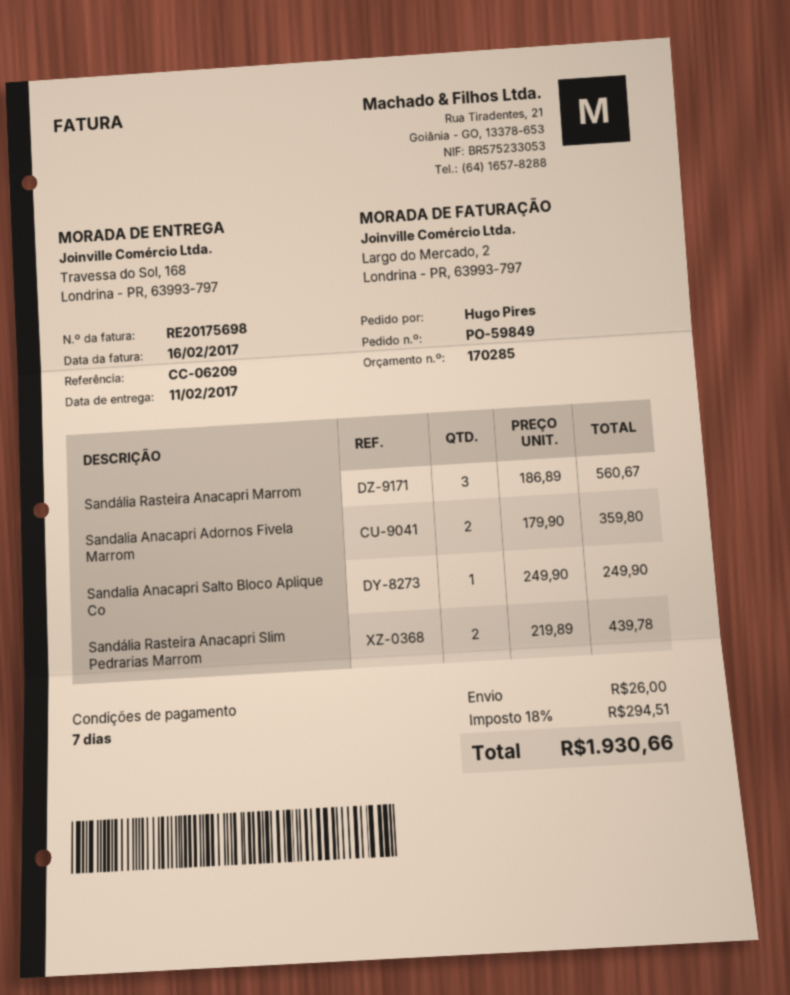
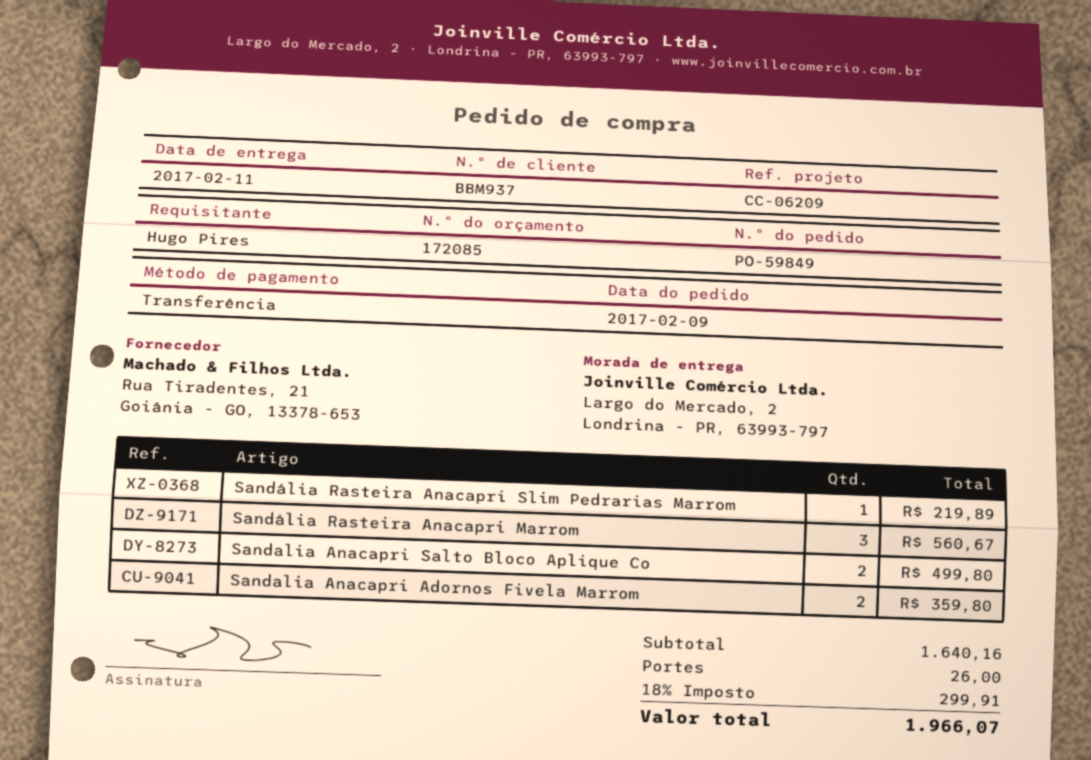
quote number: 170285 -> 172085
ship to: Travessa do Sol, 168, Londrina - PR, 63993-797 -> Largo do Mercado, 2, Londrina - PR, 63993-797
Sandalia Anacapri Salto Bloco Aplique Co: 1 for 249.90 -> 2 for 499.80
Sandália Rasteira Anacapri Slim Pedrarias Marrom: 2 for 439.78 -> 1 for 219.89
tax: 18% = 294.51 -> 18% = 299.91
total: 1930.66 -> 1966.07

